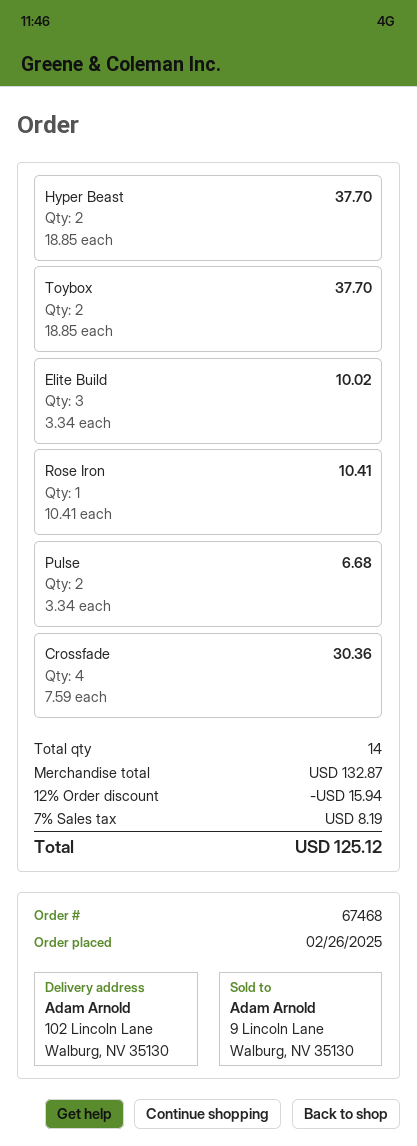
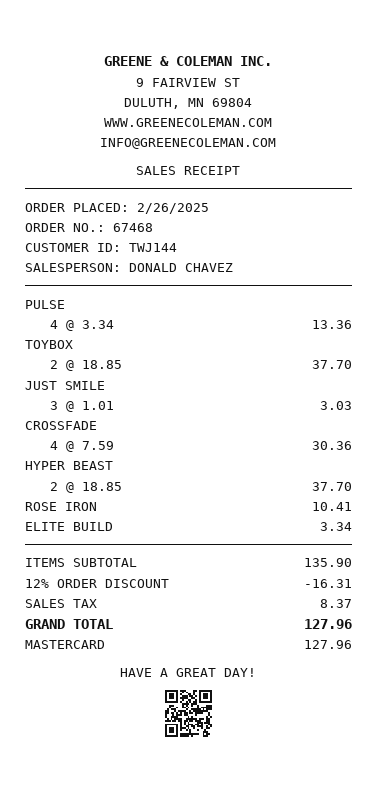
Elite Build: 3 x 3.34 = 10.02 -> 1 x 3.34 = 3.34
Pulse: 2 x 3.34 = 6.68 -> 4 x 3.34 = 13.36
JUST SMILE: none -> 3 x 1.01 = 3.03
subtotal: 132.87 -> 135.90
discount: 12% = 15.94 -> 12% = 16.31
tax: 8.19 -> 8.37
total: 125.12 -> 127.96

